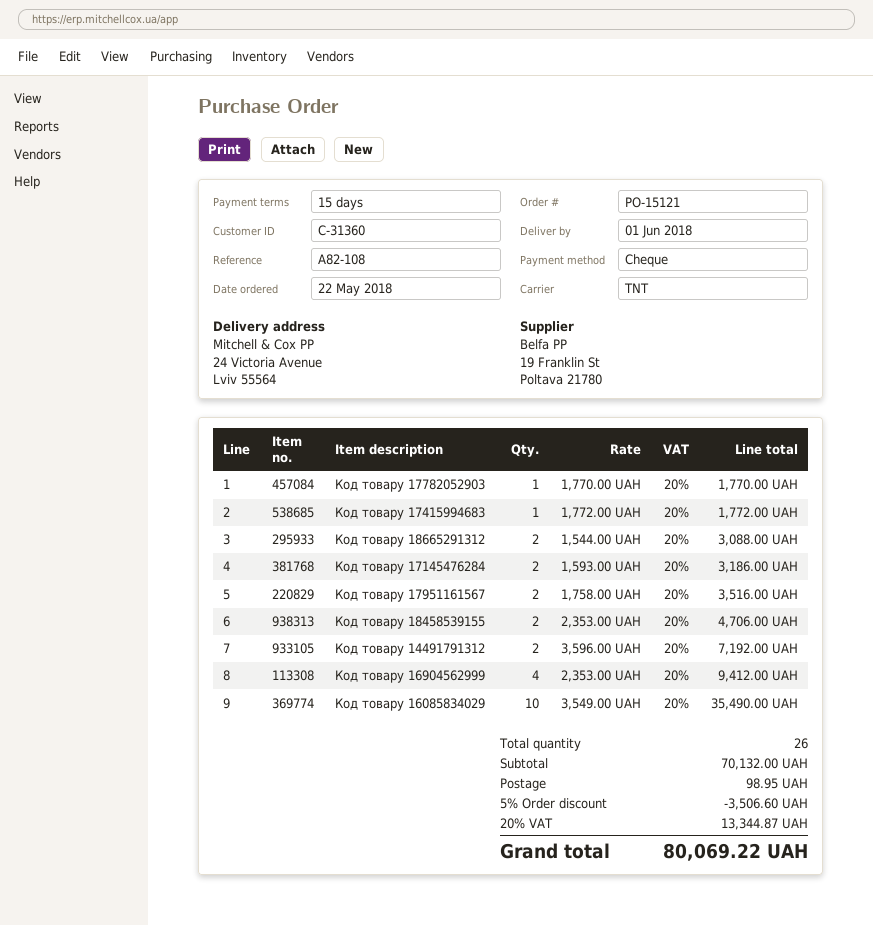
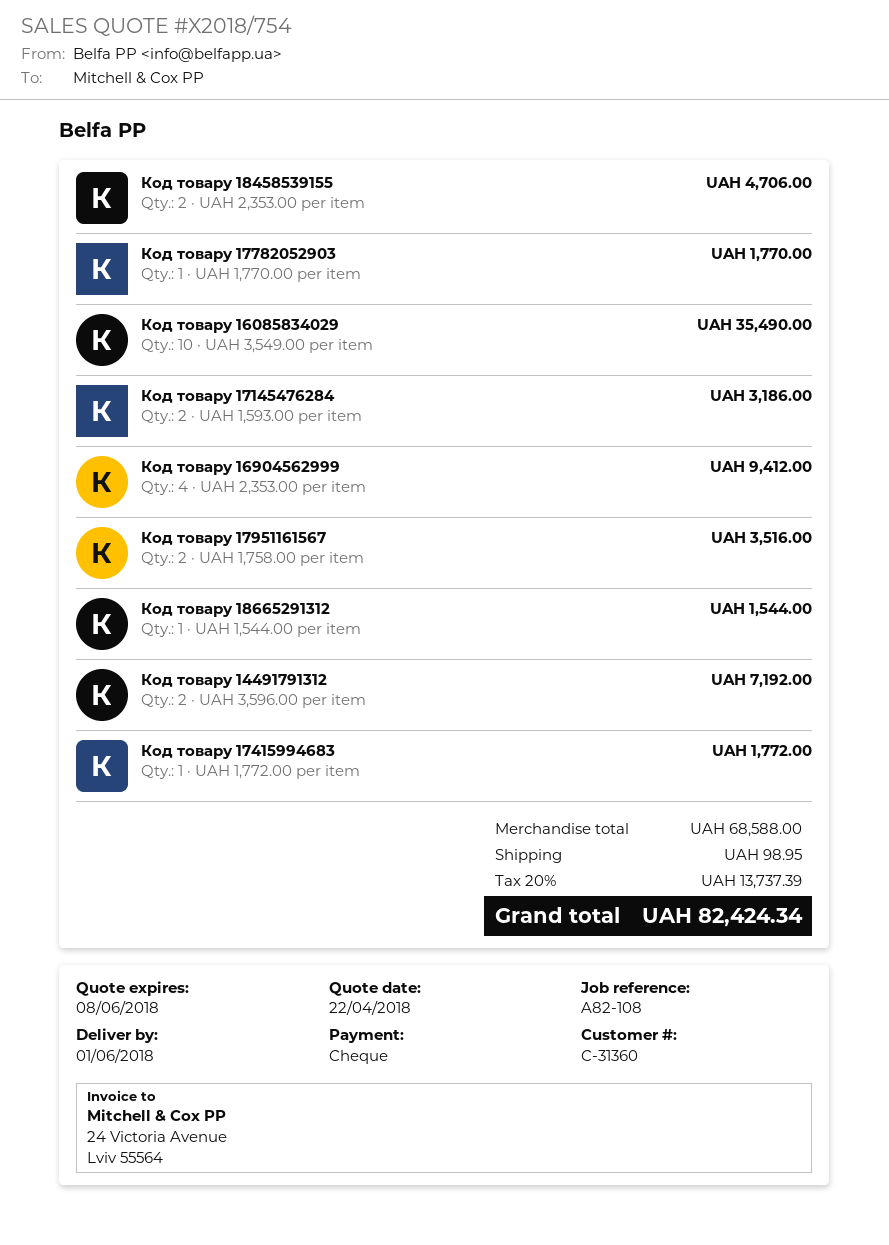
Код товару 18665291312: 2 x 1544.00 = 3088.00 -> 1 x 1544.00 = 1544.00
subtotal: 70132.00 -> 68588.00
discount: 5% = 3506.60 -> none
tax: 20% = 13344.87 -> 20% = 13737.39
total: 80069.22 -> 82424.34

